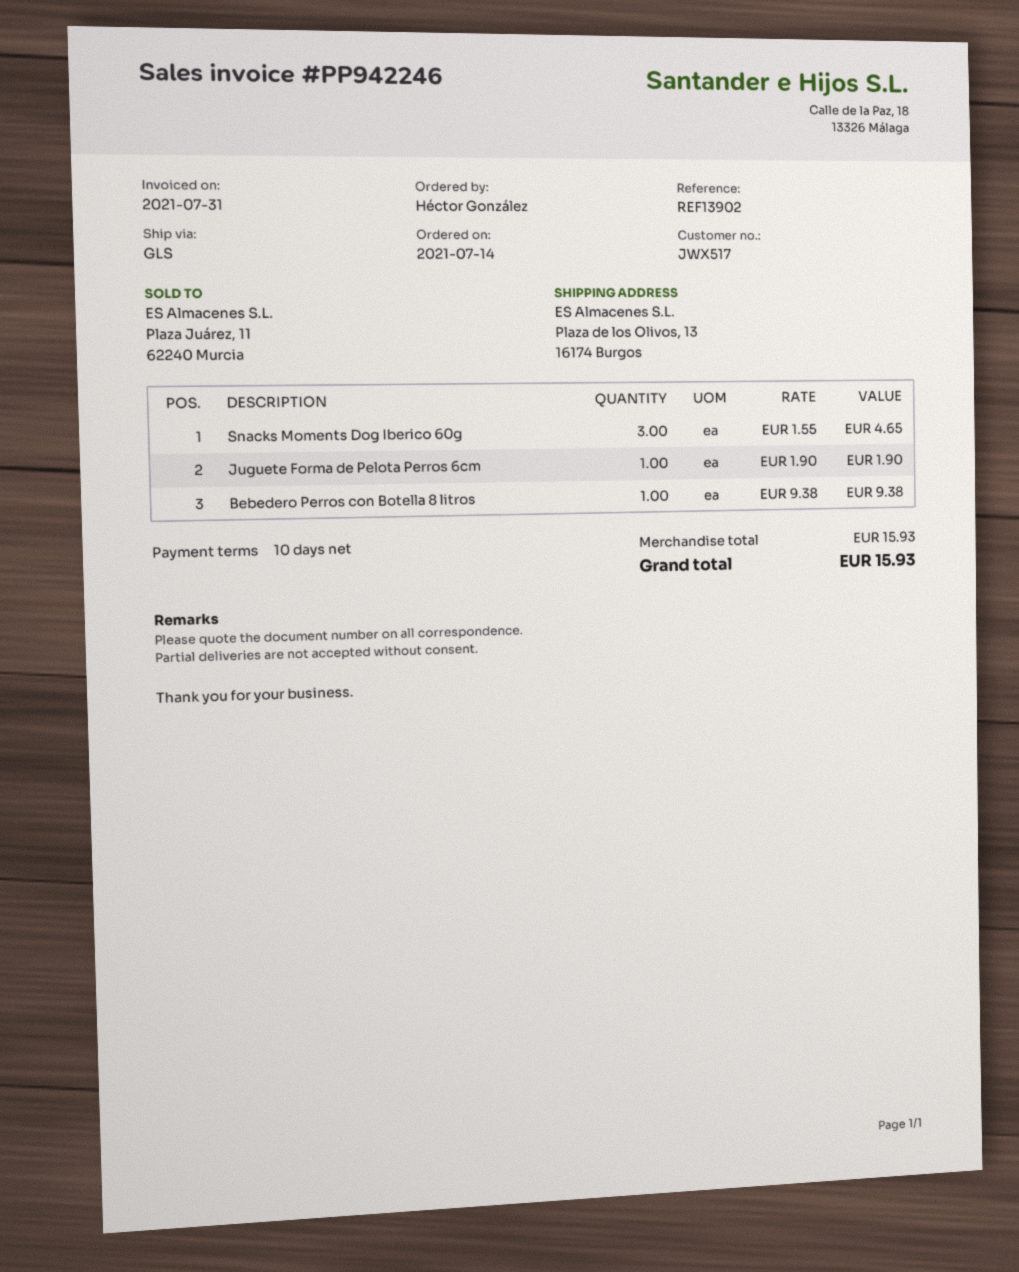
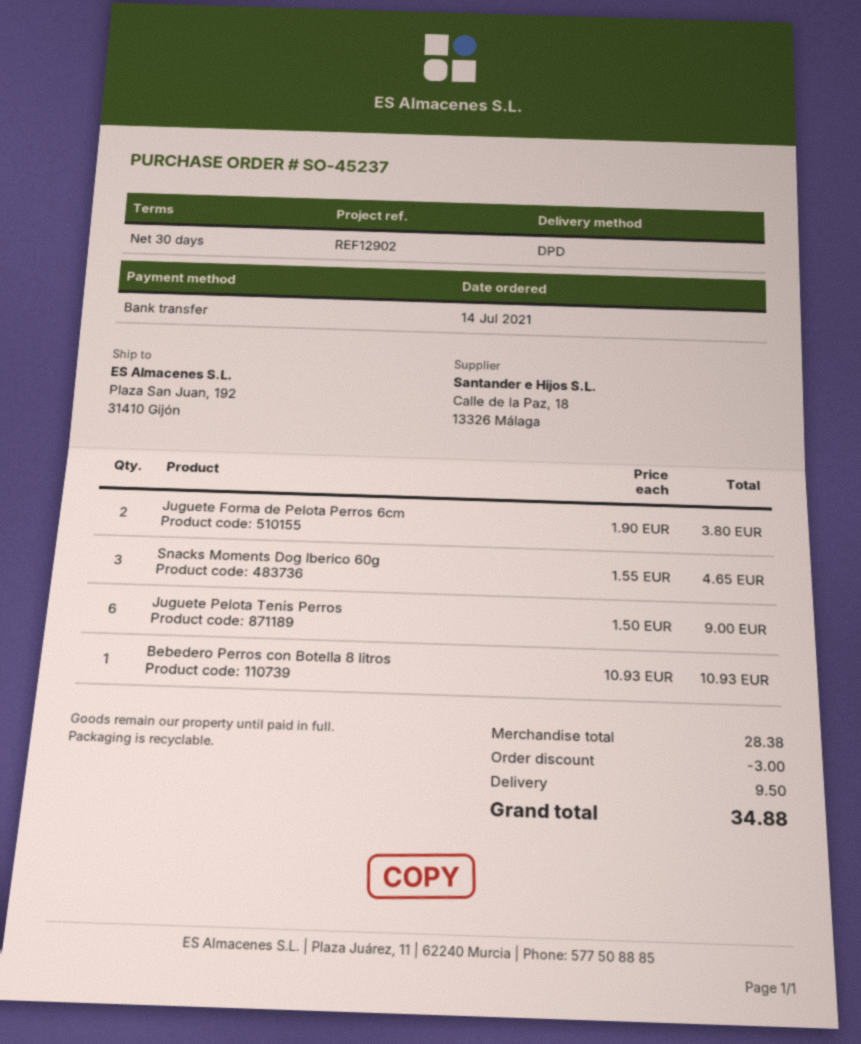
payment terms: 10 days -> 30 days
reference: REF13902 -> REF12902
shipping method: GLS -> DPD
ship to: Plaza de los Olivos, 13, 16174 Burgos -> Plaza San Juan, 192, 31410 Gijón
Juguete Forma de Pelota Perros 6cm: 1 x 1.90 = 1.90 -> 2 x 1.90 = 3.80
Bebedero Perros con Botella 8 litros: 1 x 9.38 = 9.38 -> 1 x 10.93 = 10.93
Juguete Pelota Tenis Perros: none -> 6 x 1.50 = 9.00
subtotal: 15.93 -> 28.38
discount: none -> 3.00
shipping: none -> 9.50
total: 15.93 -> 34.88

